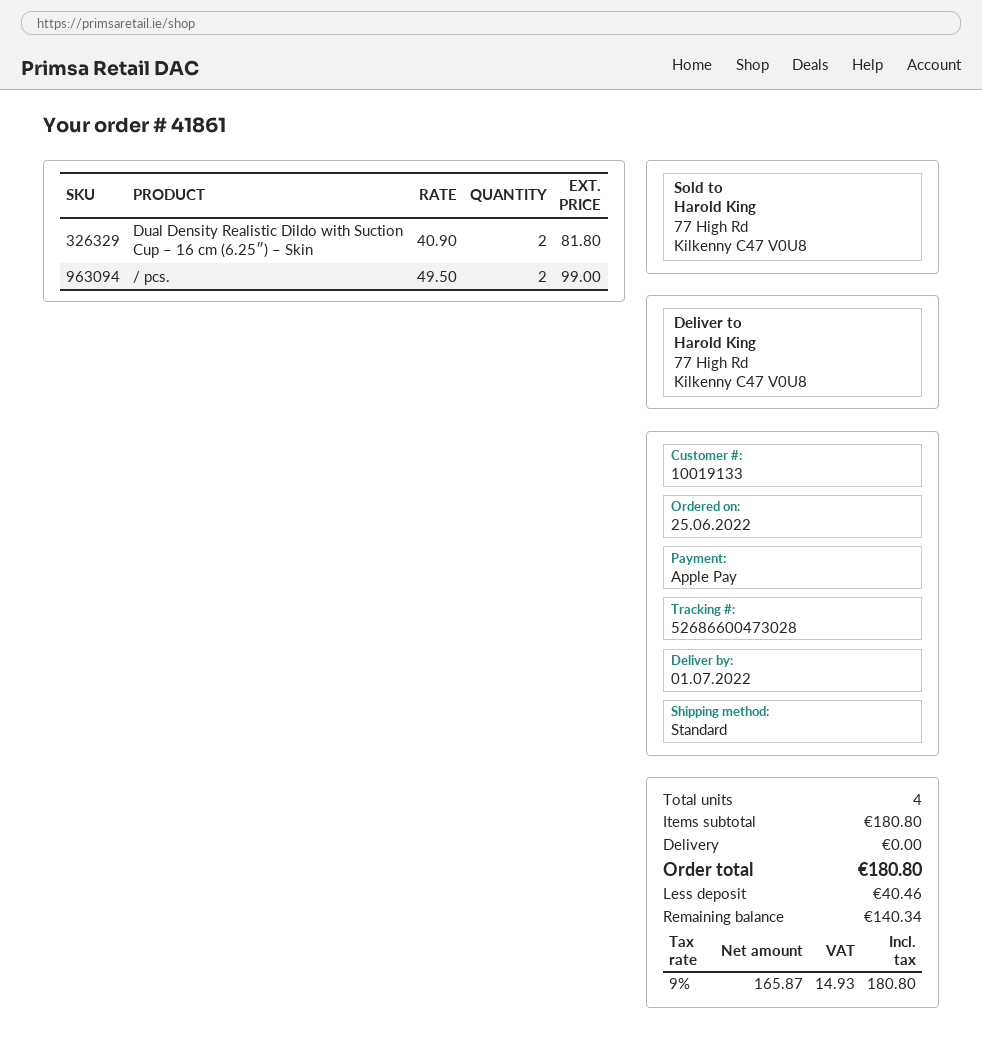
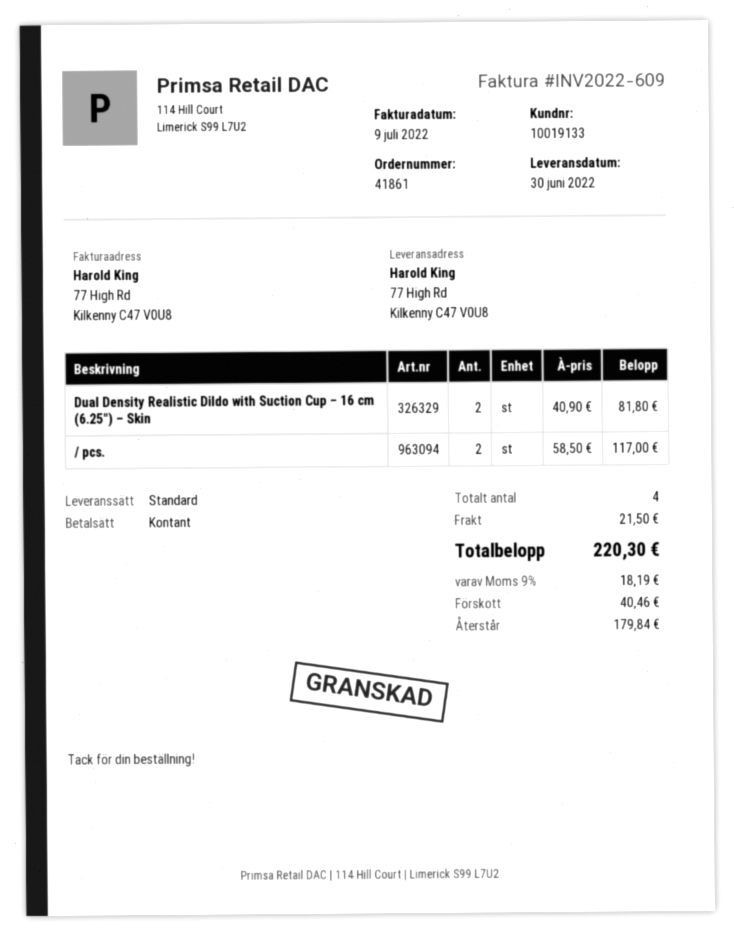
delivery date: 2022-07-01 -> 2022-06-30
payment method: Apple Pay -> cash
/ pcs.: 2 x 49.50 = 99.00 -> 2 x 58.50 = 117.00
shipping: 0.00 -> 21.50
tax: 9% = 14.93 -> 9% = 18.19
total: 180.80 -> 220.30
balance: 140.34 -> 179.84

